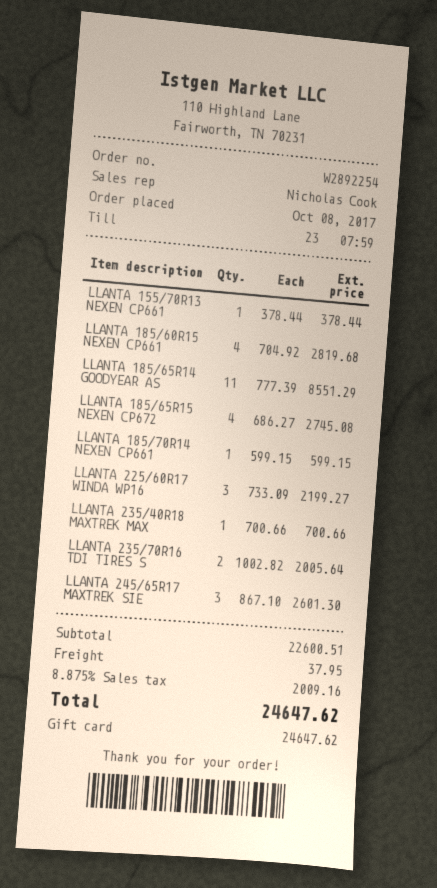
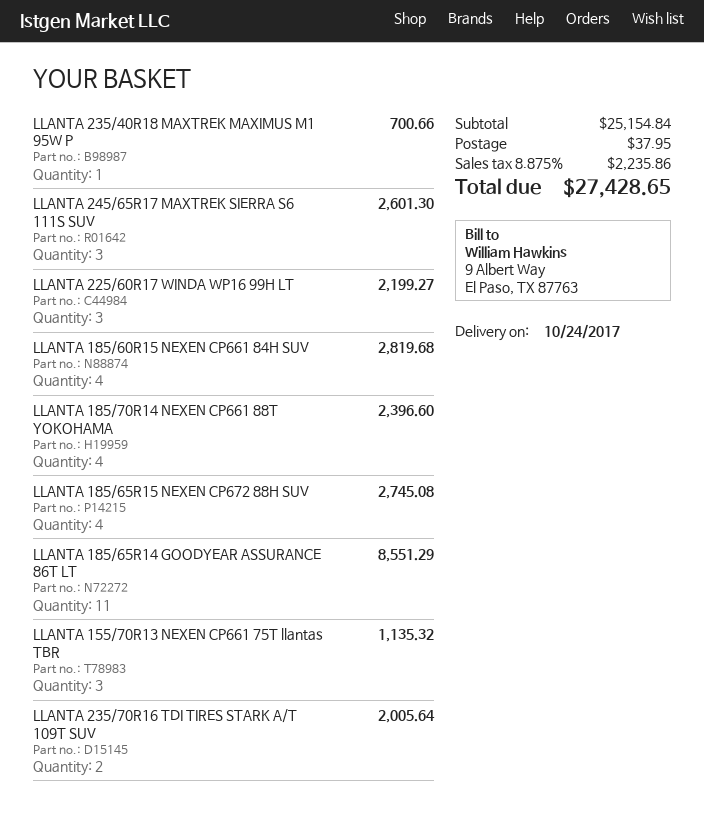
LLANTA 155/70R13 NEXEN CP661: 1 for 378.44 -> 3 for 1135.32
LLANTA 185/70R14 NEXEN CP661: 1 for 599.15 -> 4 for 2396.60
subtotal: 22600.51 -> 25154.84
tax: 8.875% = 2009.16 -> 8.875% = 2235.86
total: 24647.62 -> 27428.65

